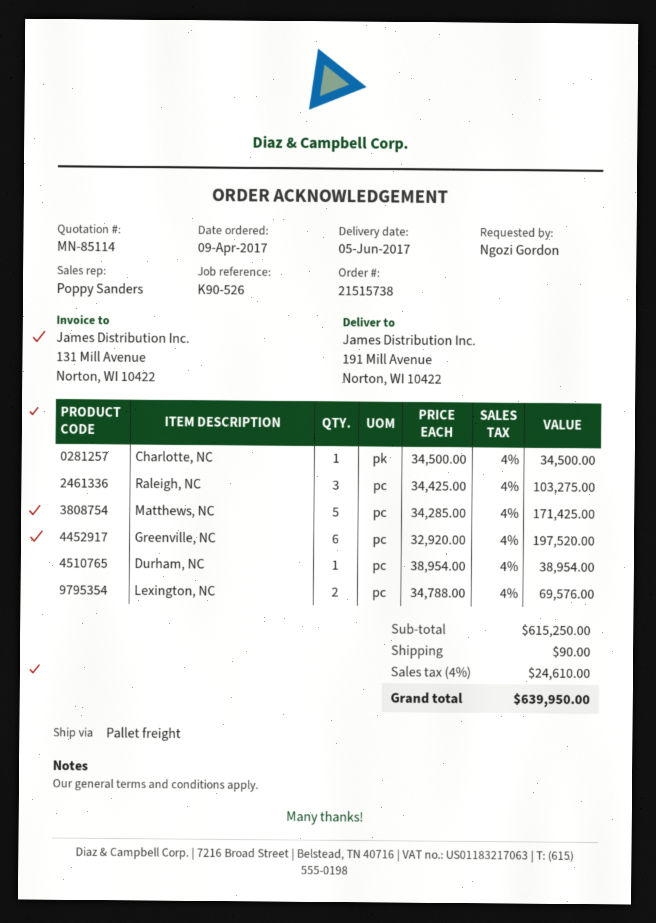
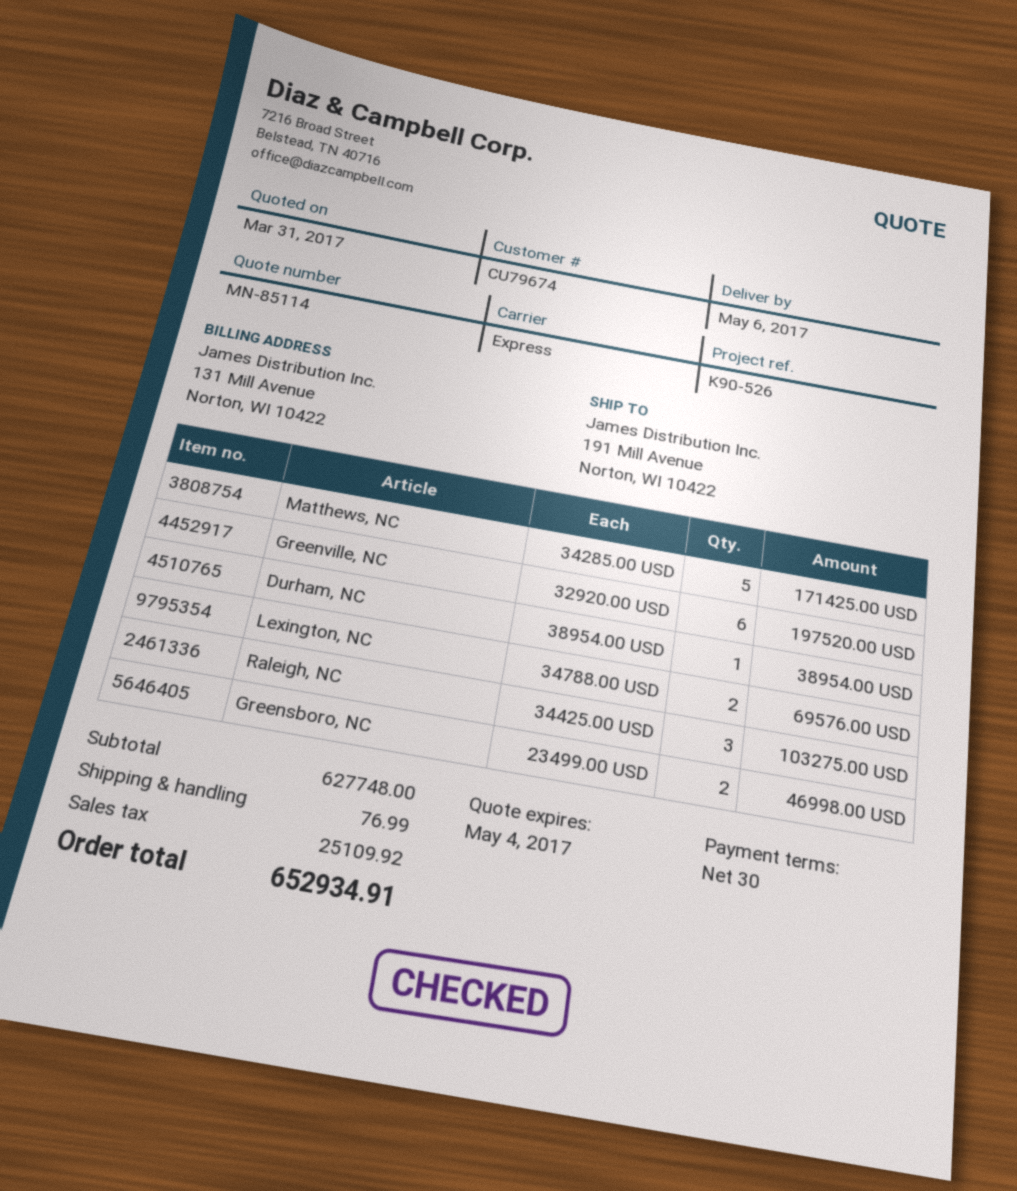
delivery date: 2017-06-05 -> 2017-05-06
shipping method: pallet freight -> express
Charlotte, NC: 1 x 34500.00 = 34500.00 -> none
Greensboro, NC: none -> 2 x 23499.00 = 46998.00
subtotal: 615250.00 -> 627748.00
shipping: 90.00 -> 76.99
tax: 24610.00 -> 25109.92
total: 639950.00 -> 652934.91

